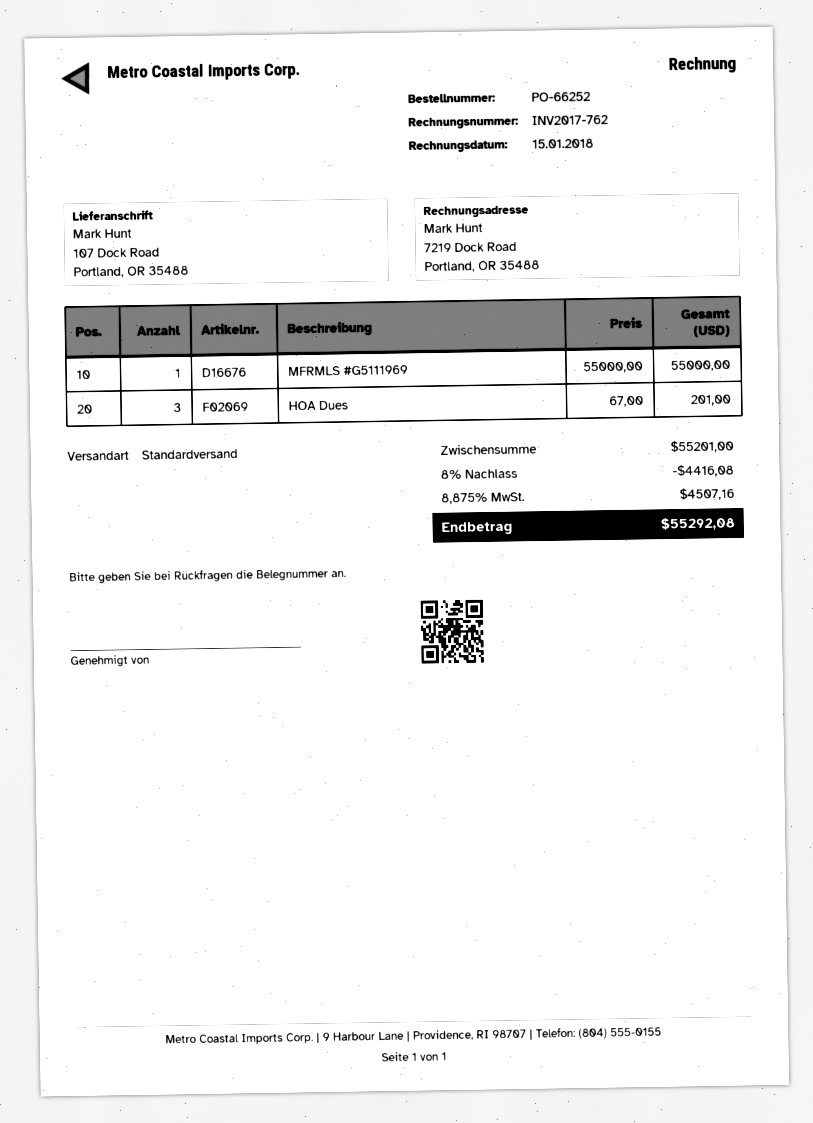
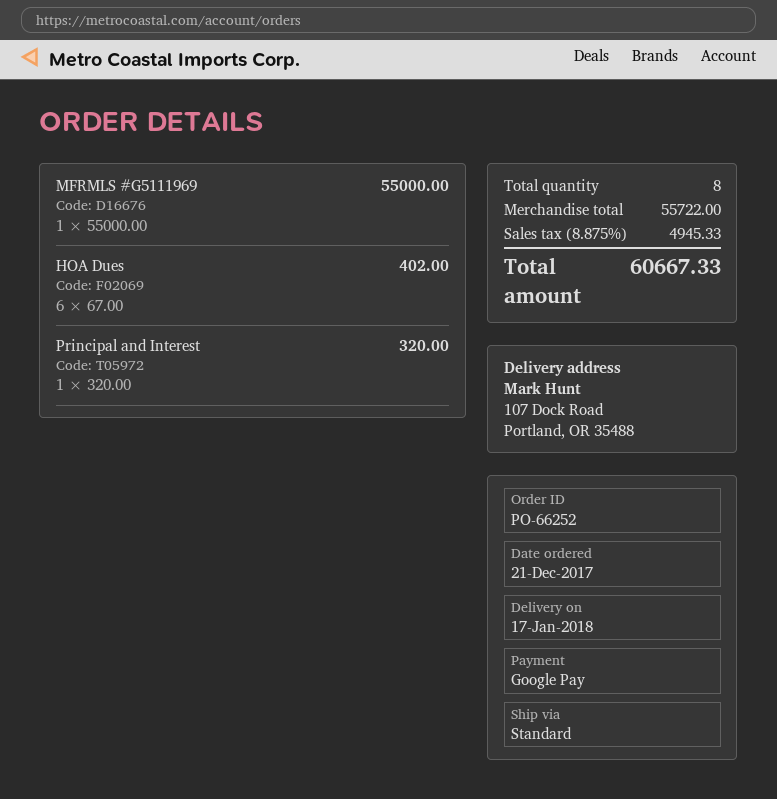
HOA Dues: 3 x 67.00 = 201.00 -> 6 x 67.00 = 402.00
Principal and Interest: none -> 1 x 320.00 = 320.00
subtotal: 55201.00 -> 55722.00
discount: 8% = 4416.08 -> none
tax: 8.875% = 4507.16 -> 8.875% = 4945.33
total: 55292.08 -> 60667.33

